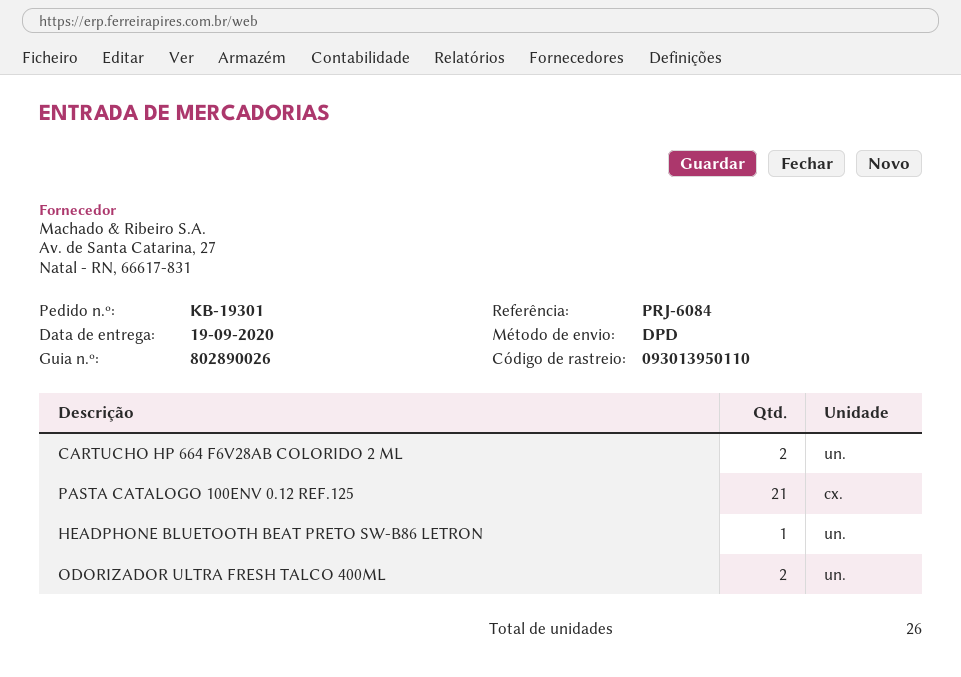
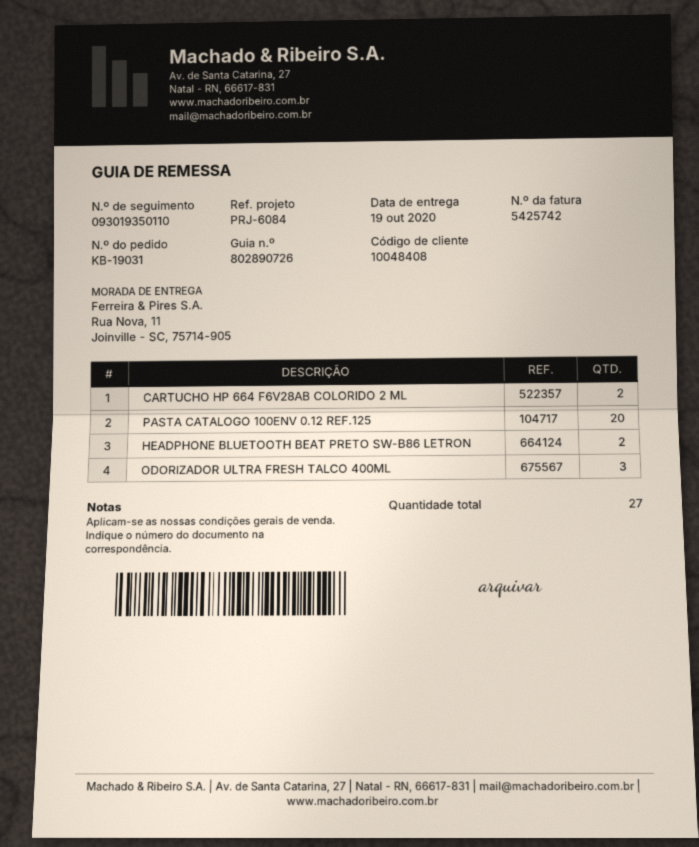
order number: KB-19301 -> KB-19031
delivery note number: 802890026 -> 802890726
delivery date: 2020-09-19 -> 2020-10-19
tracking number: 093013950110 -> 093019350110
PASTA CATALOGO 100ENV 0.12 REF.125: 21 -> 20
HEADPHONE BLUETOOTH BEAT PRETO SW-B86 LETRON: 1 -> 2
ODORIZADOR ULTRA FRESH TALCO 400ML: 2 -> 3
total quantity: 26 -> 27

